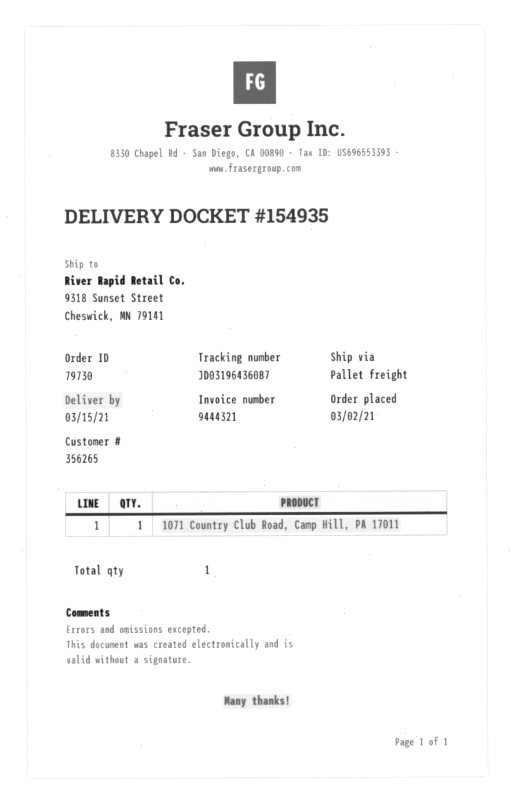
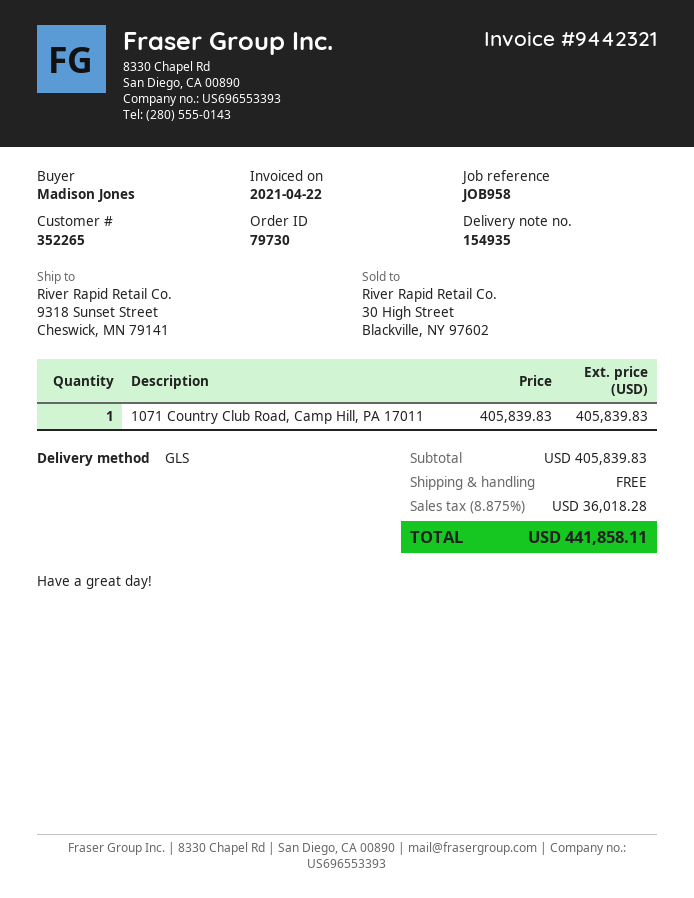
invoice number: 9444321 -> 9442321
customer number: 356265 -> 352265
shipping method: pallet freight -> GLS

